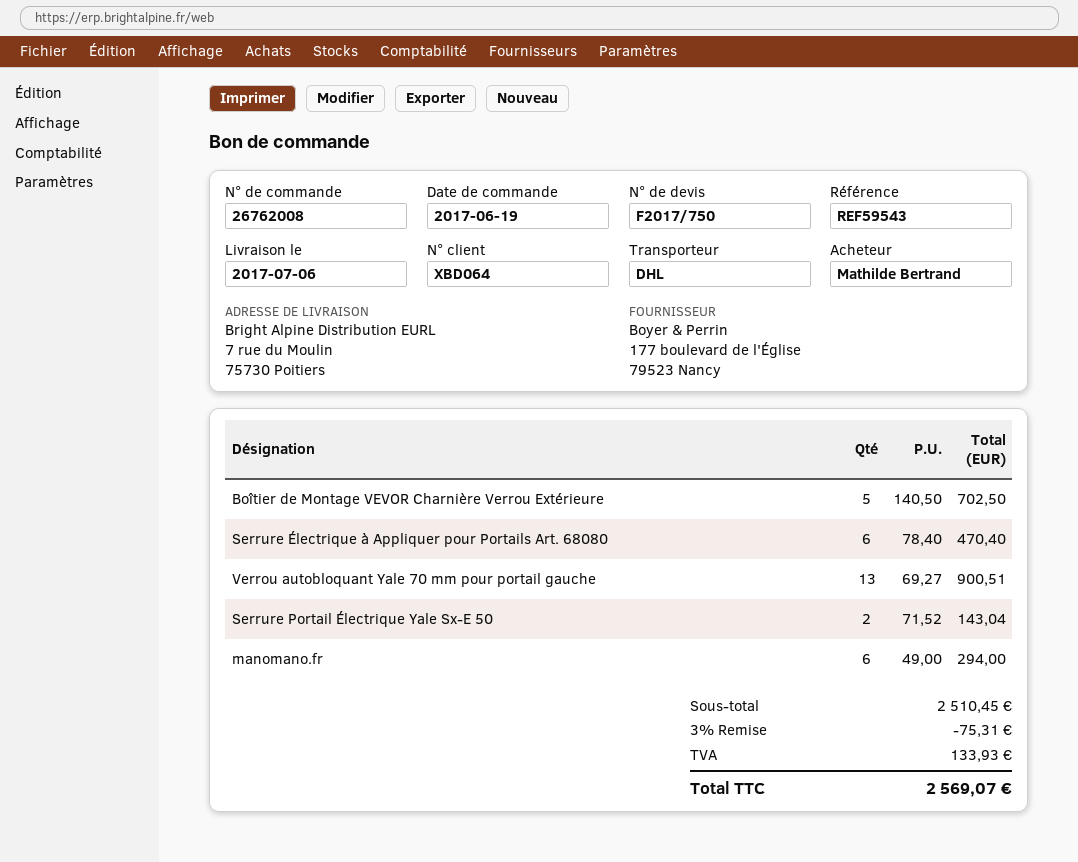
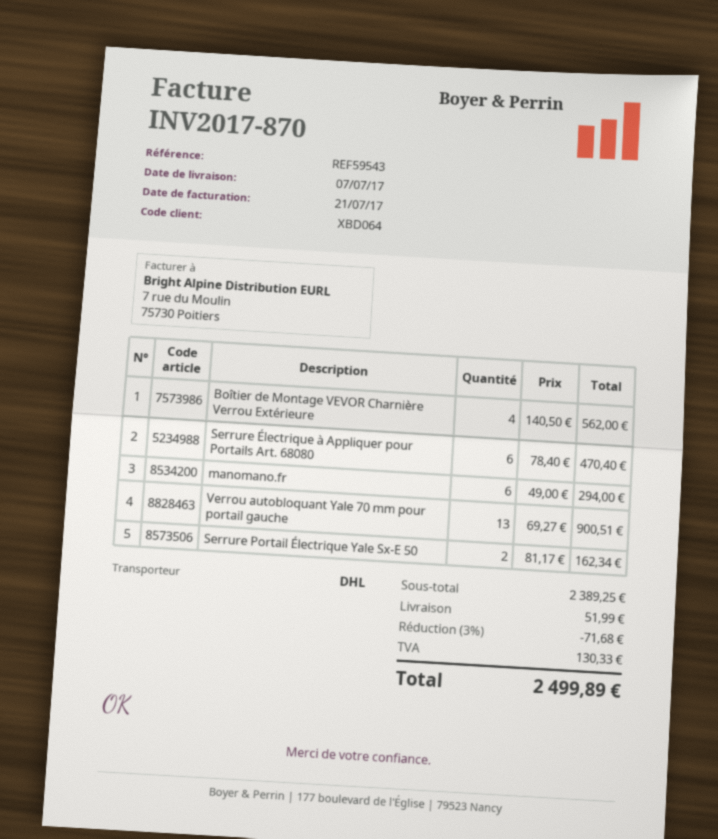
delivery date: 2017-07-06 -> 2017-07-07
Boîtier de Montage VEVOR Charnière Verrou Extérieure: 5 x 140.50 = 702.50 -> 4 x 140.50 = 562.00
Serrure Portail Électrique Yale Sx-E 50: 2 x 71.52 = 143.04 -> 2 x 81.17 = 162.34
subtotal: 2510.45 -> 2389.25
discount: 3% = 75.31 -> 3% = 71.68
shipping: none -> 51.99
tax: 133.93 -> 130.33
total: 2569.07 -> 2499.89

